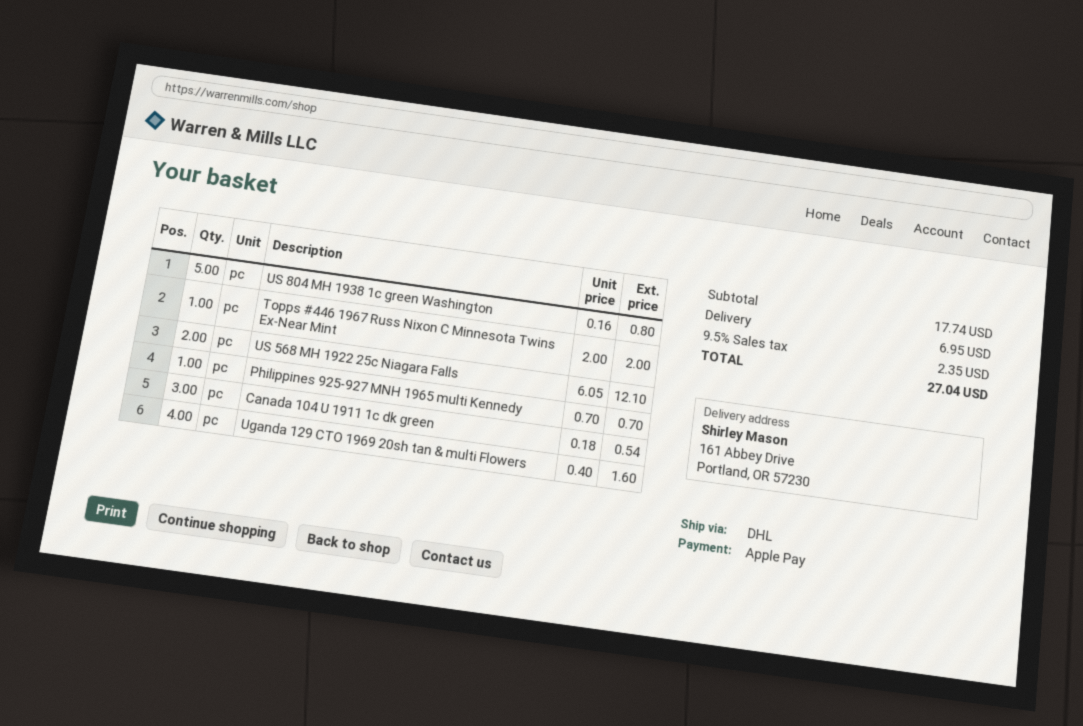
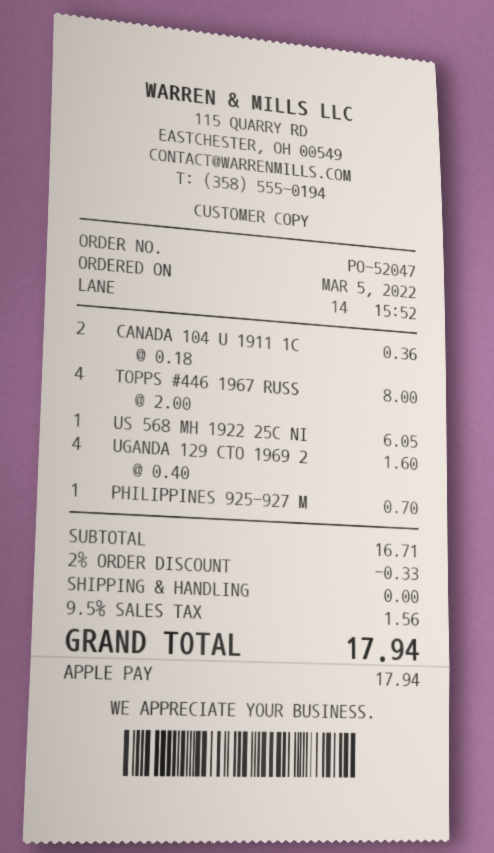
US 804 MH 1938 1c green Washington: 5 x 0.16 = 0.80 -> none
Topps #446 1967 Russ Nixon C Minnesota Twins Ex-Near Mint: 1 x 2.00 = 2.00 -> 4 x 2.00 = 8.00
US 568 MH 1922 25c Niagara Falls: 2 x 6.05 = 12.10 -> 1 x 6.05 = 6.05
Canada 104 U 1911 1c dk green: 3 x 0.18 = 0.54 -> 2 x 0.18 = 0.36
subtotal: 17.74 -> 16.71
discount: none -> 2% = 0.33
shipping: 6.95 -> 0.00
tax: 9.5% = 2.35 -> 9.5% = 1.56
total: 27.04 -> 17.94

